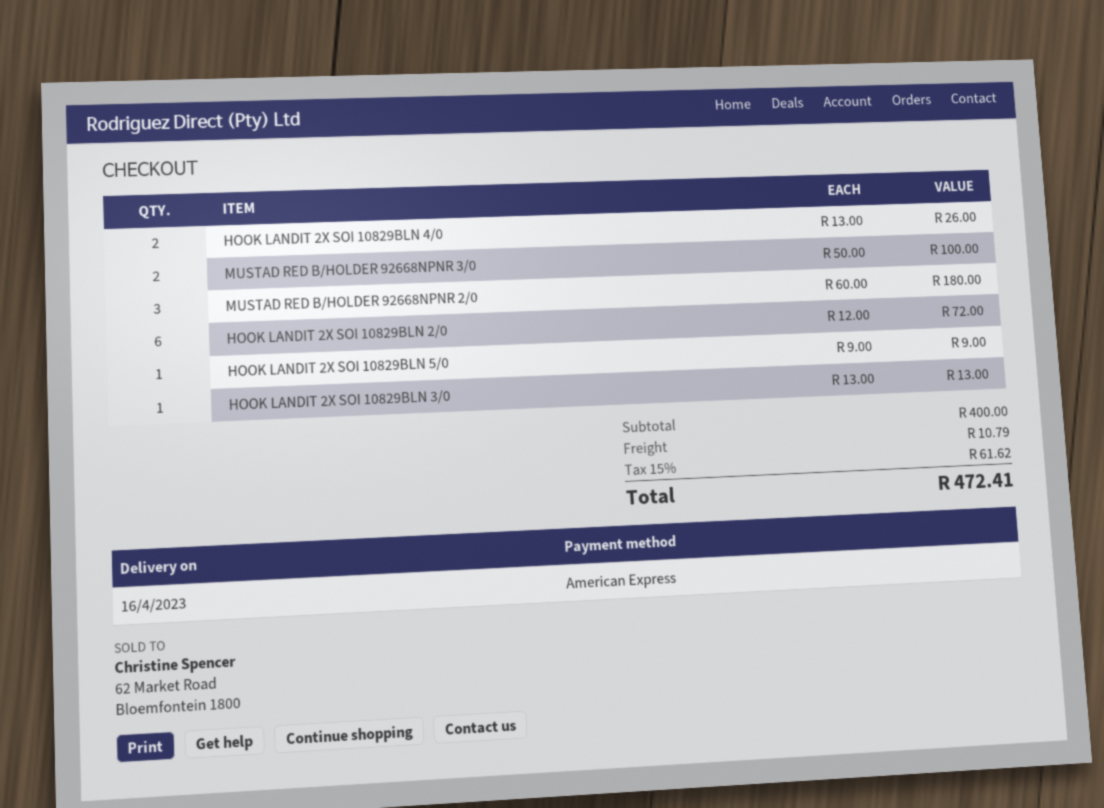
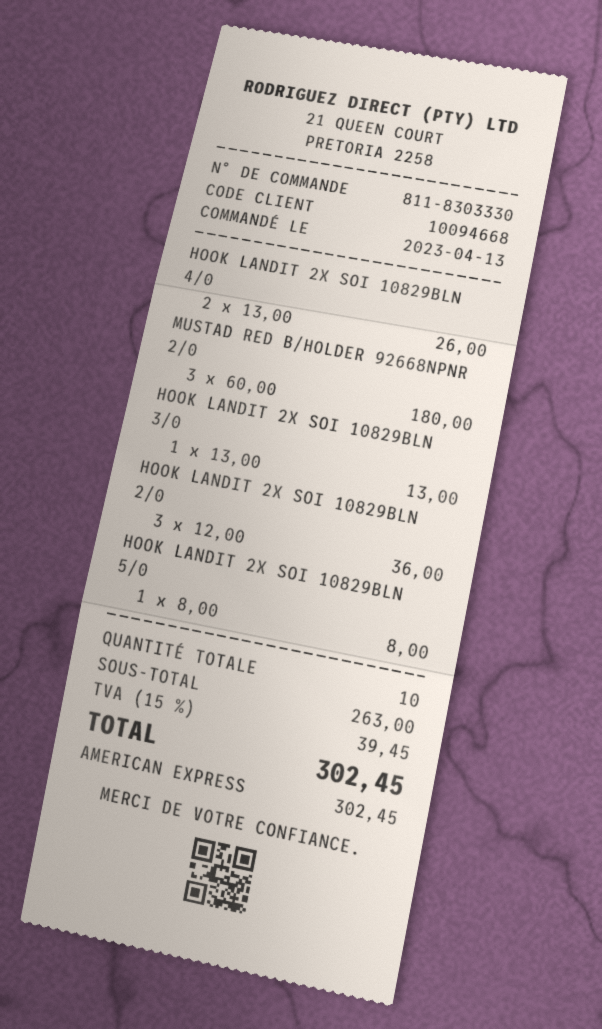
MUSTAD RED B/HOLDER 92668NPNR 3/0: 2 x 50.00 = 100.00 -> none
HOOK LANDIT 2X SOI 10829BLN 2/0: 6 x 12.00 = 72.00 -> 3 x 12.00 = 36.00
HOOK LANDIT 2X SOI 10829BLN 5/0: 1 x 9.00 = 9.00 -> 1 x 8.00 = 8.00
subtotal: 400.00 -> 263.00
shipping: 10.79 -> none
tax: 15% = 61.62 -> 15% = 39.45
total: 472.41 -> 302.45

